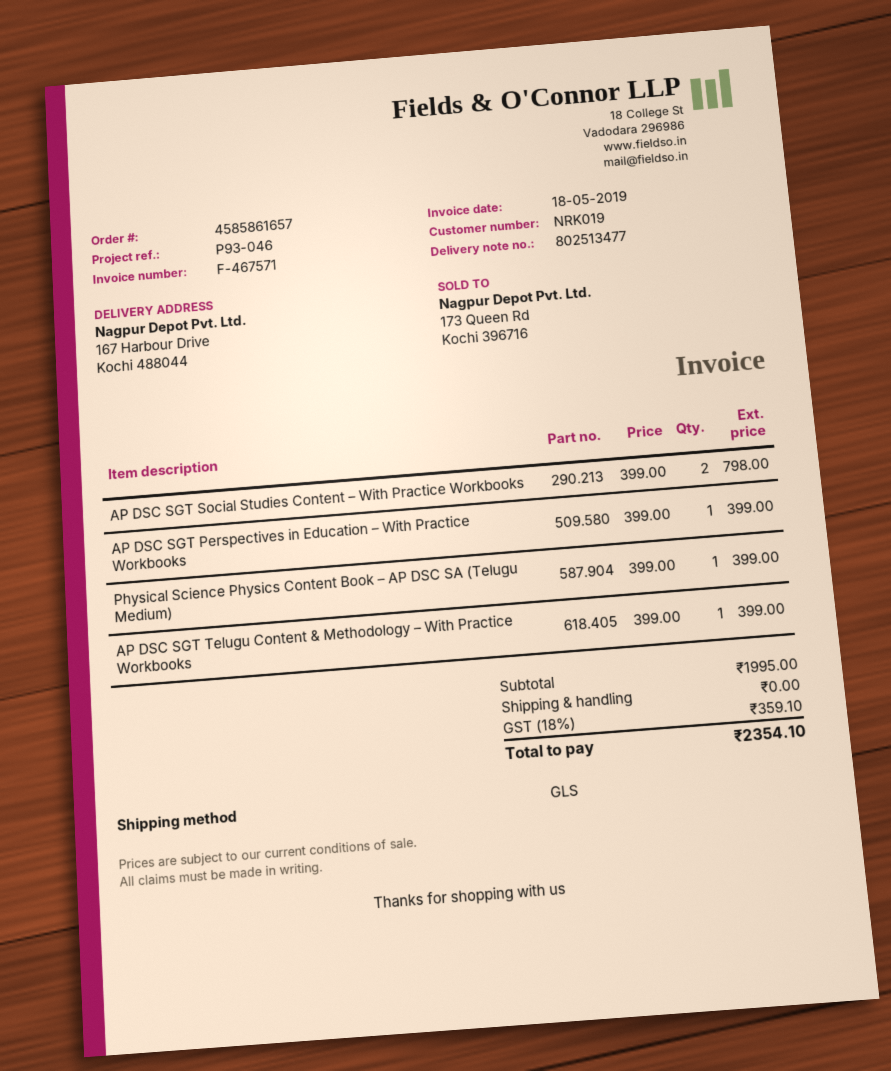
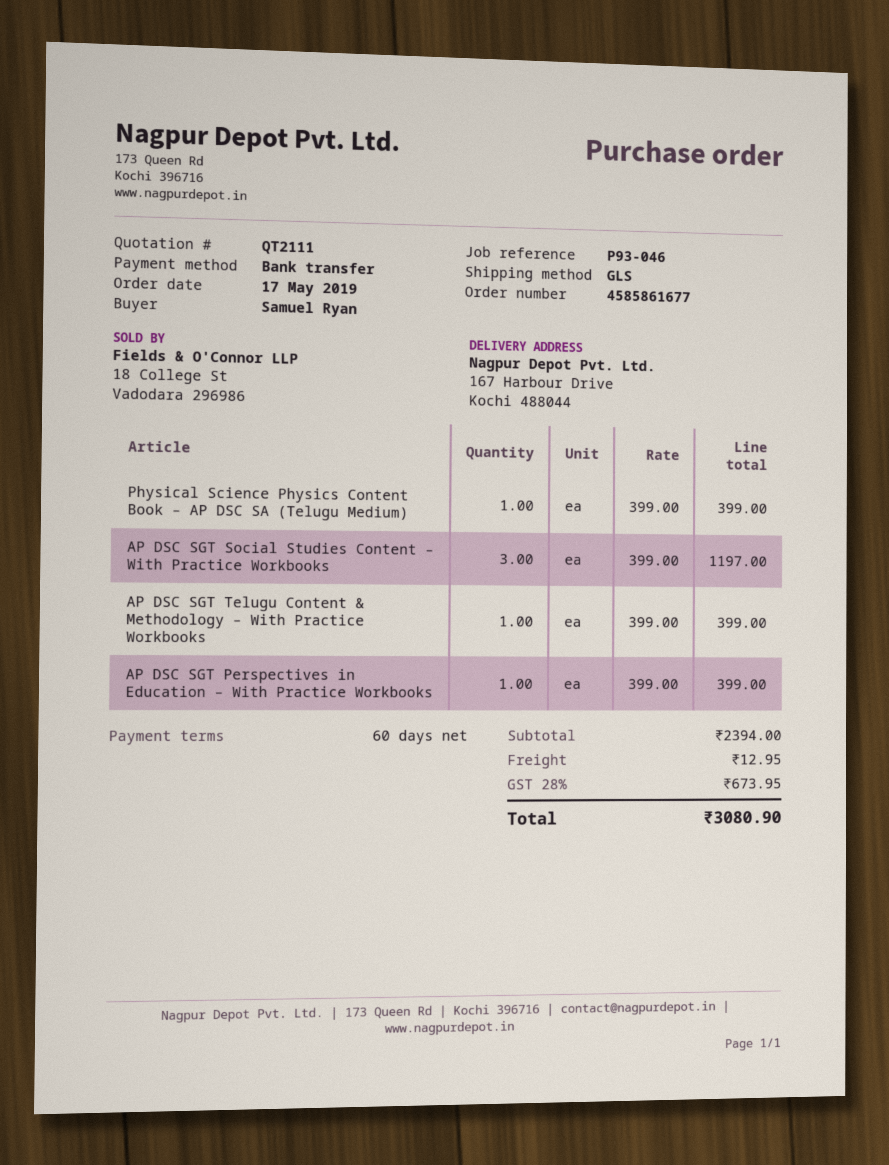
order number: 4585861657 -> 4585861677
AP DSC SGT Social Studies Content – With Practice Workbooks: 2 x 399.00 = 798.00 -> 3 x 399.00 = 1197.00
subtotal: 1995.00 -> 2394.00
shipping: 0.00 -> 12.95
tax: 18% = 359.10 -> 28% = 673.95
total: 2354.10 -> 3080.90

